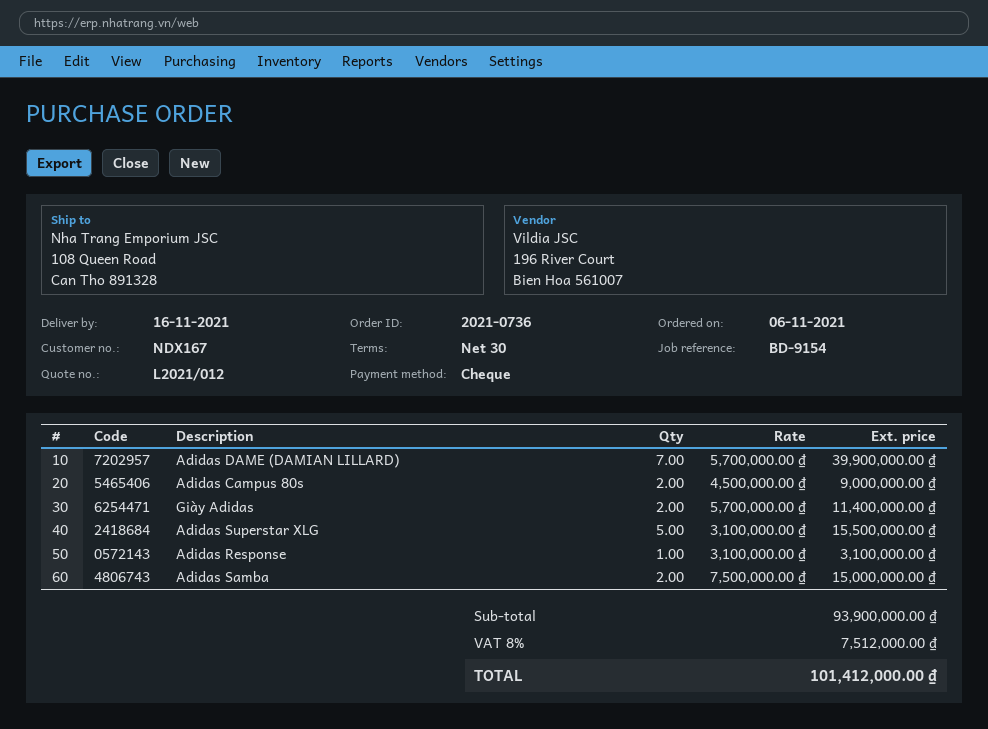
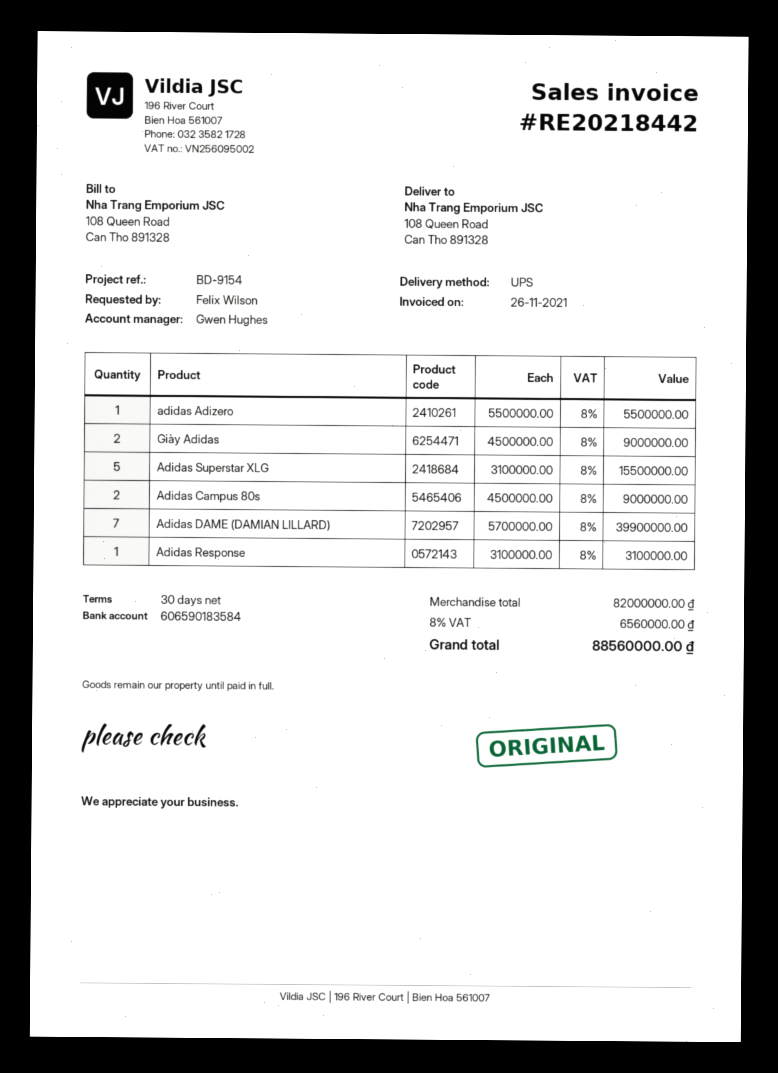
Giày Adidas: 2 x 5700000.00 = 11400000.00 -> 2 x 4500000.00 = 9000000.00
Adidas Samba: 2 x 7500000.00 = 15000000.00 -> none
adidas Adizero: none -> 1 x 5500000.00 = 5500000.00
subtotal: 93900000.00 -> 82000000.00
tax: 8% = 7512000.00 -> 8% = 6560000.00
total: 101412000.00 -> 88560000.00

